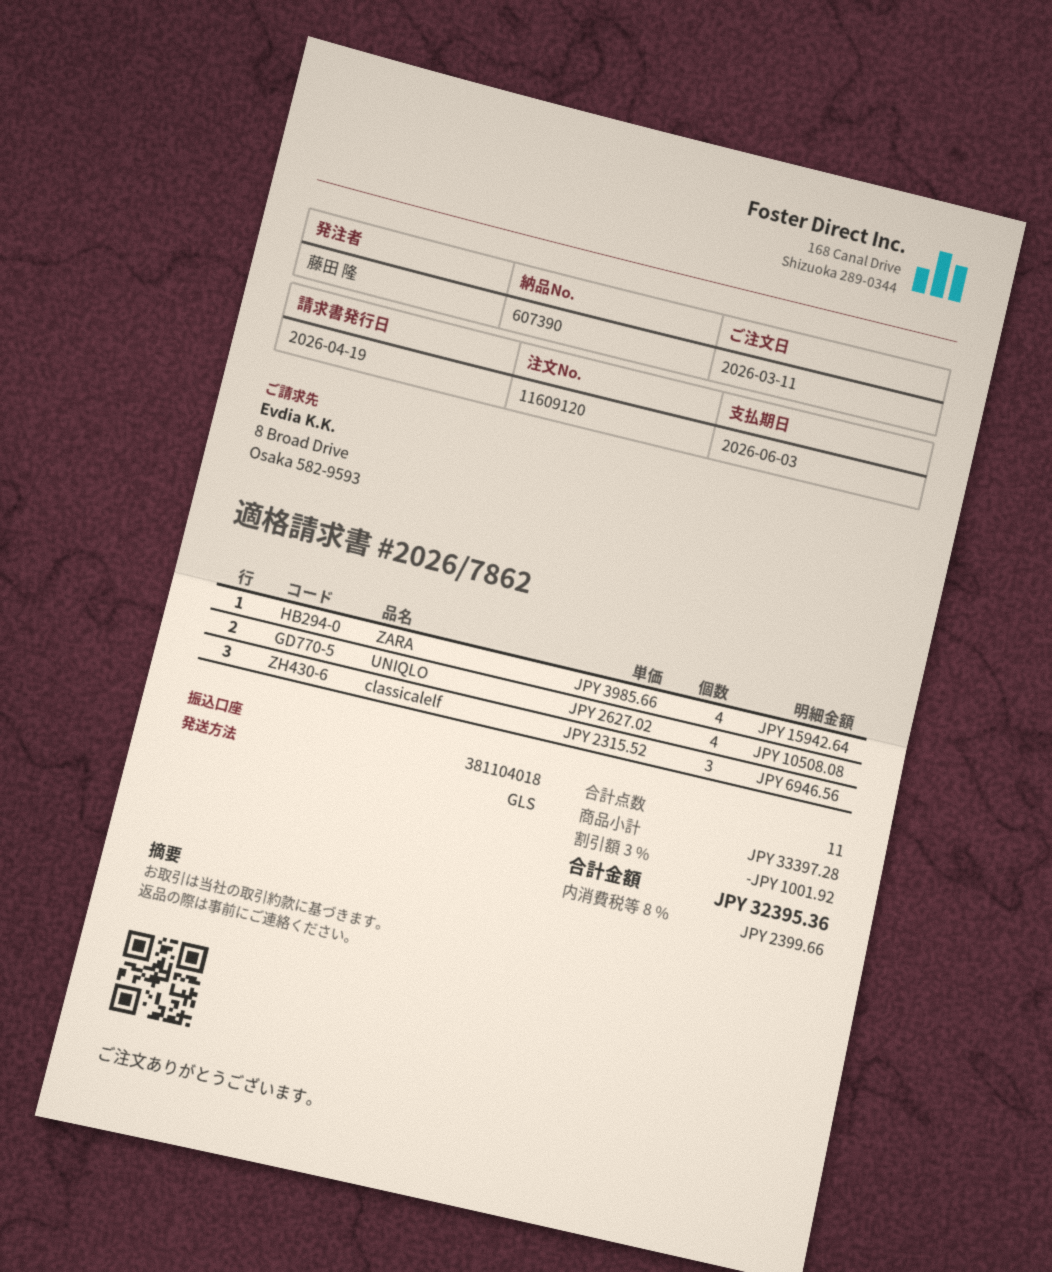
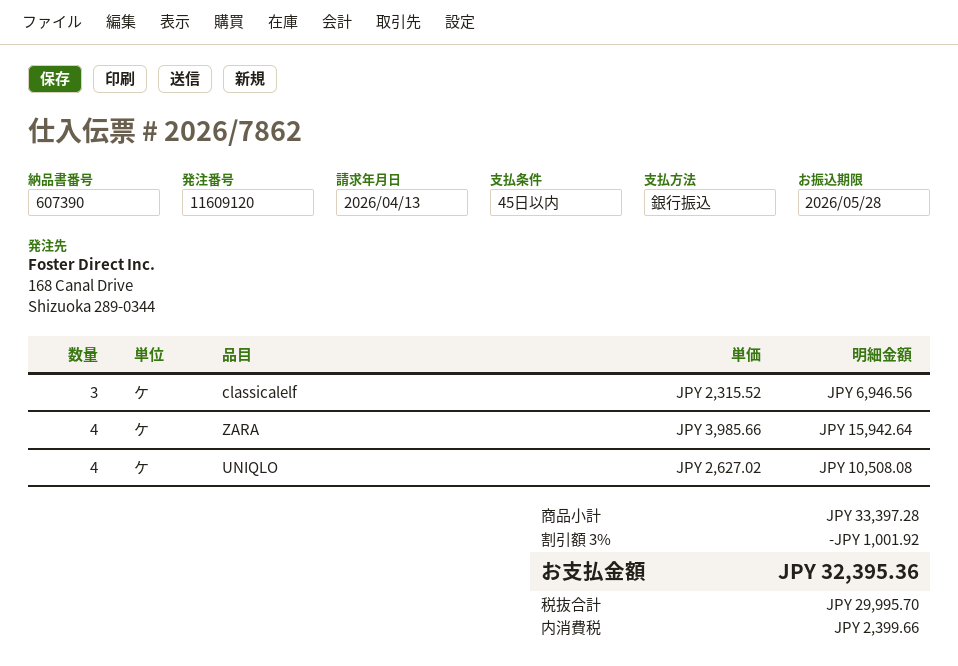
invoice date: 2026-04-19 -> 2026-04-13
due date: 2026-06-03 -> 2026-05-28

